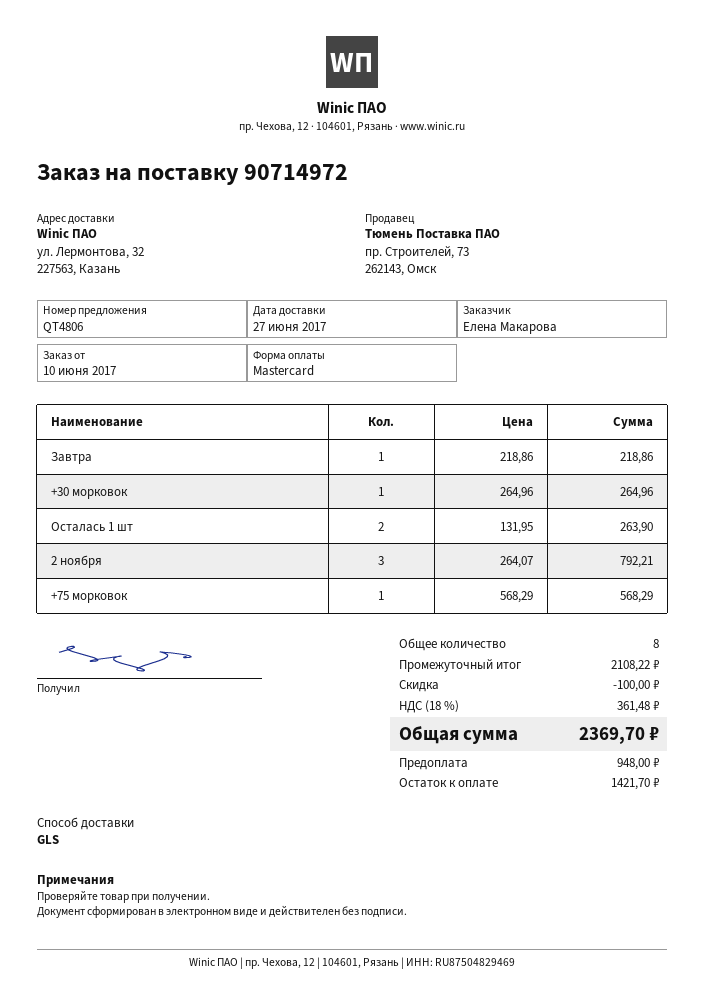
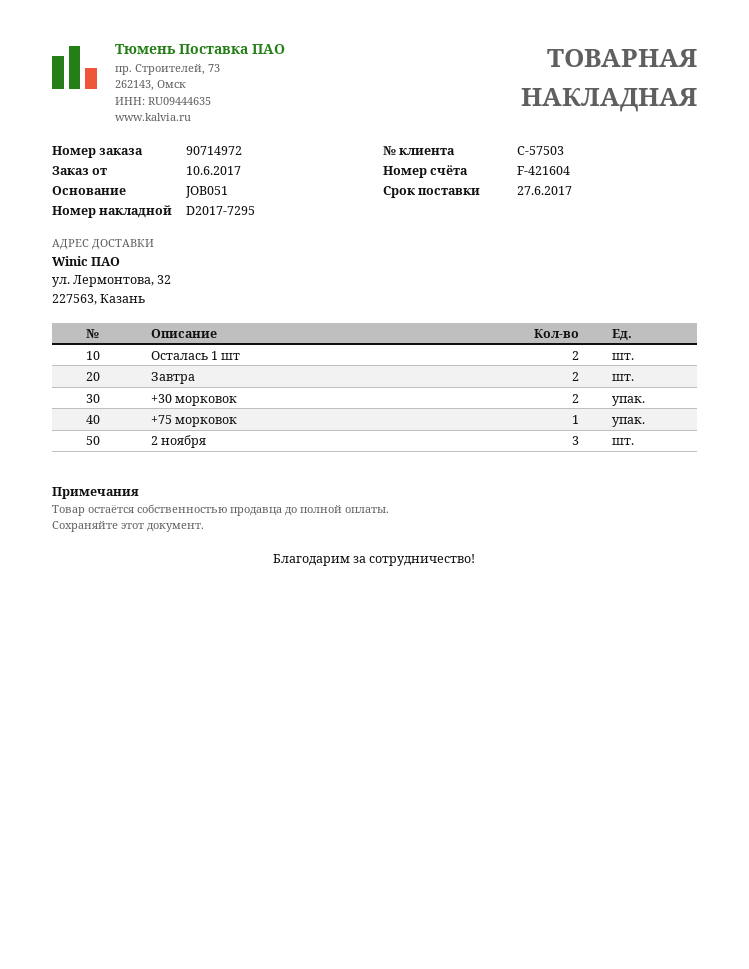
Завтра: 1 -> 2
+30 морковок: 1 -> 2

